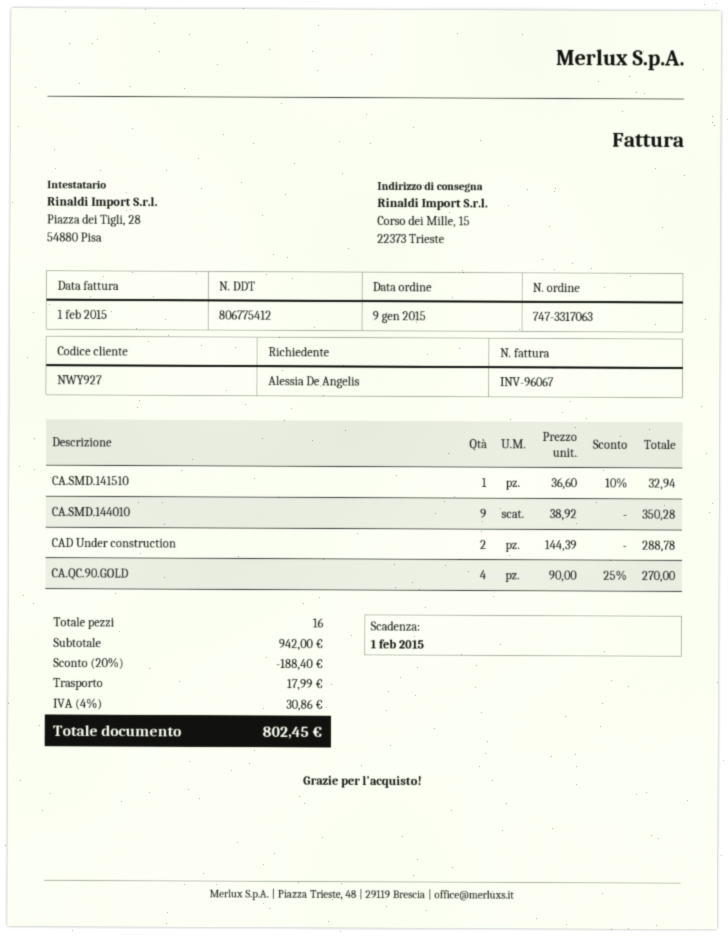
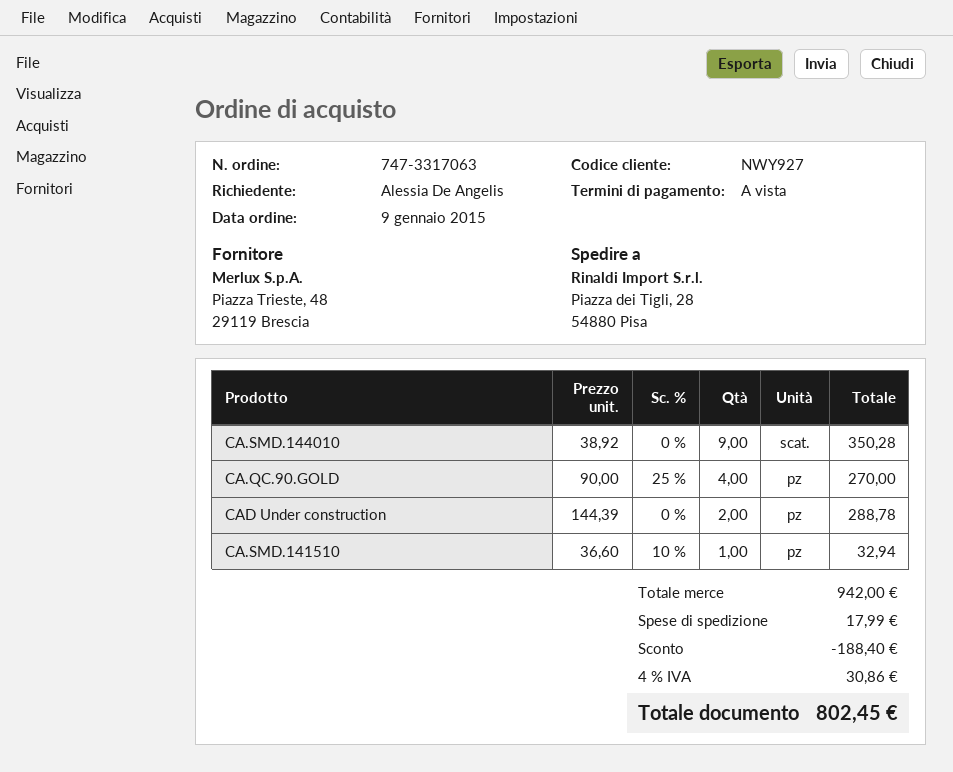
ship to: Corso dei Mille, 15, 22373 Trieste -> Piazza dei Tigli, 28, 54880 Pisa

